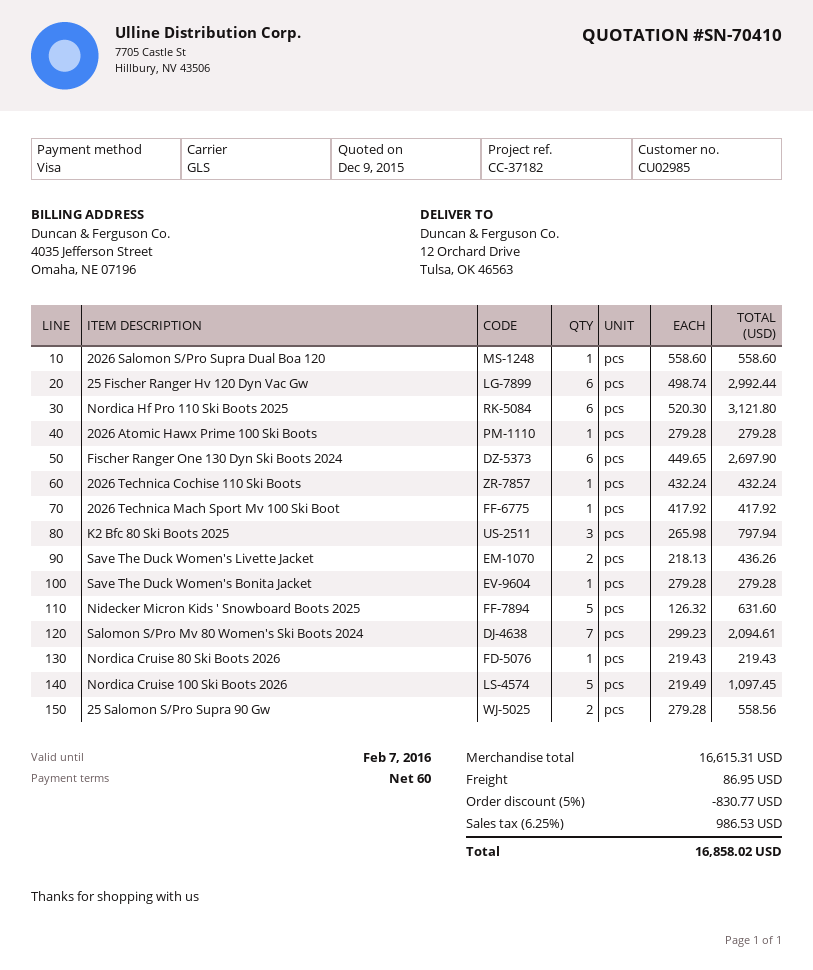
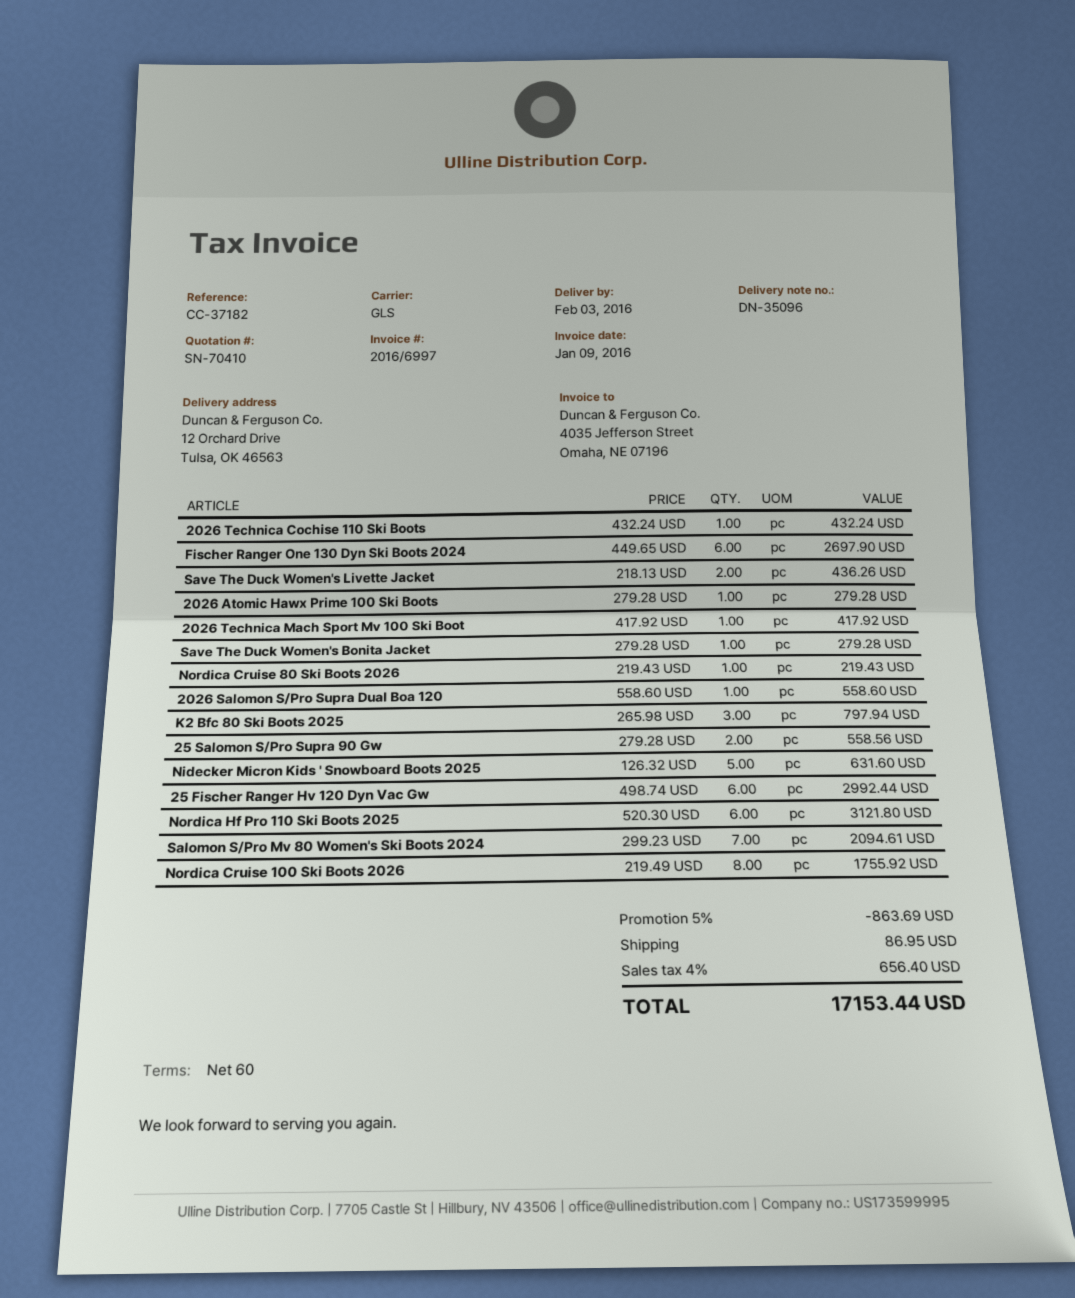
Nordica Cruise 100 Ski Boots 2026: 5 x 219.49 = 1097.45 -> 8 x 219.49 = 1755.92
discount: 5% = 830.77 -> 5% = 863.69
tax: 6.25% = 986.53 -> 4% = 656.40
total: 16858.02 -> 17153.44

